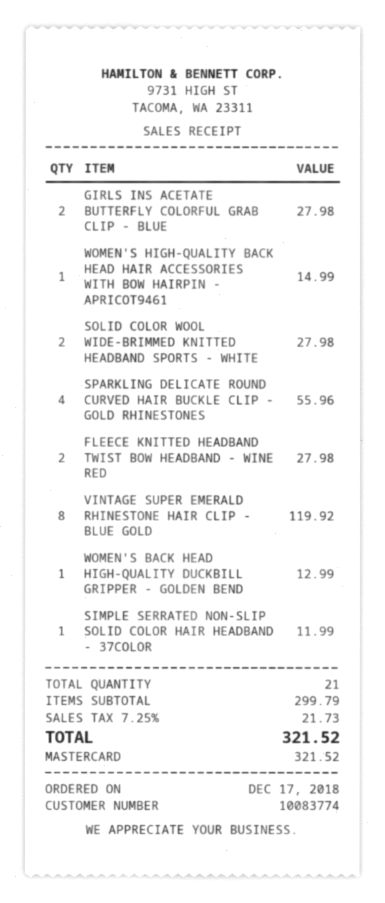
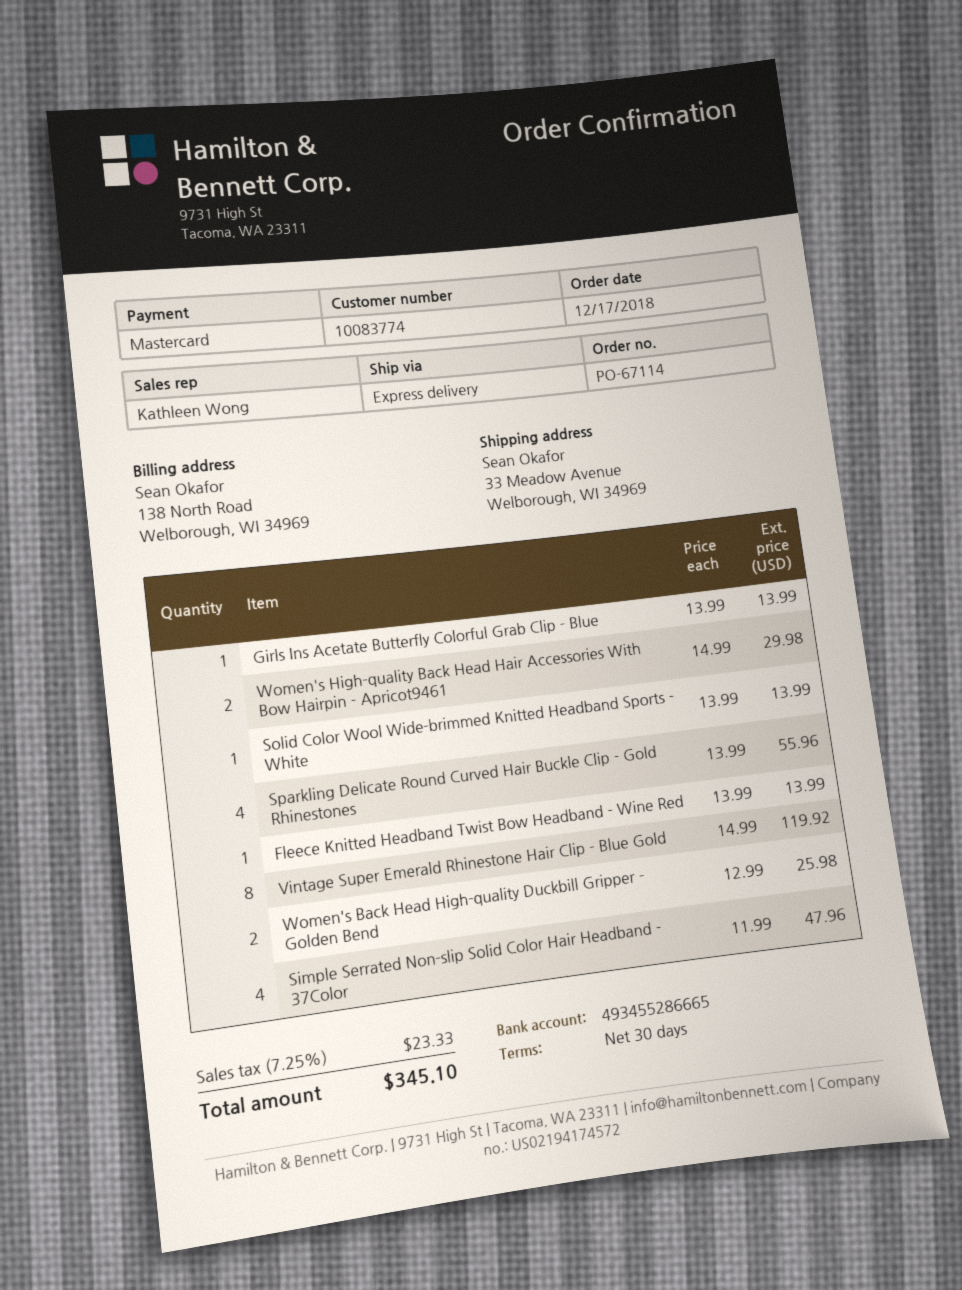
GIRLS INS ACETATE BUTTERFLY COLORFUL GRAB CLIP - BLUE: 2 for 27.98 -> 1 for 13.99
WOMEN'S HIGH-QUALITY BACK HEAD HAIR ACCESSORIES WITH BOW HAIRPIN - APRICOT9461: 1 for 14.99 -> 2 for 29.98
SOLID COLOR WOOL WIDE-BRIMMED KNITTED HEADBAND SPORTS - WHITE: 2 for 27.98 -> 1 for 13.99
FLEECE KNITTED HEADBAND TWIST BOW HEADBAND - WINE RED: 2 for 27.98 -> 1 for 13.99
WOMEN'S BACK HEAD HIGH-QUALITY DUCKBILL GRIPPER - GOLDEN BEND: 1 for 12.99 -> 2 for 25.98
SIMPLE SERRATED NON-SLIP SOLID COLOR HAIR HEADBAND - 37COLOR: 1 for 11.99 -> 4 for 47.96
tax: 7.25% = 21.73 -> 7.25% = 23.33
total: 321.52 -> 345.10

